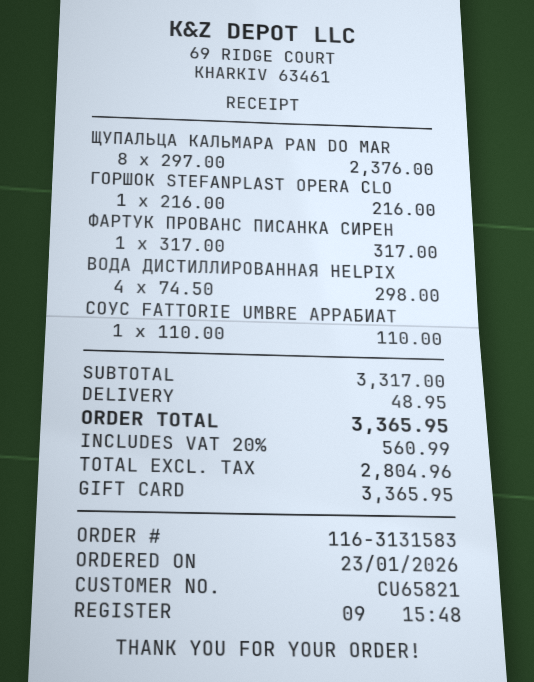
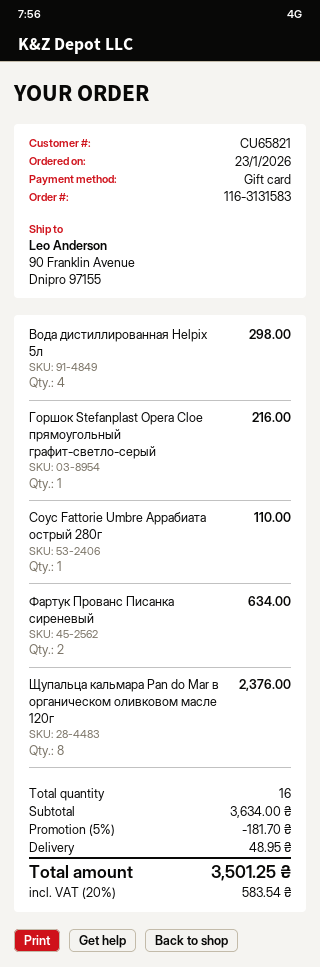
ФАРТУК ПРОВАНС ПИСАНКА СИРЕН: 1 for 317.00 -> 2 for 634.00
subtotal: 3317.00 -> 3634.00
discount: none -> 5% = 181.70
tax: 20% = 560.99 -> 20% = 583.54
total: 3365.95 -> 3501.25

